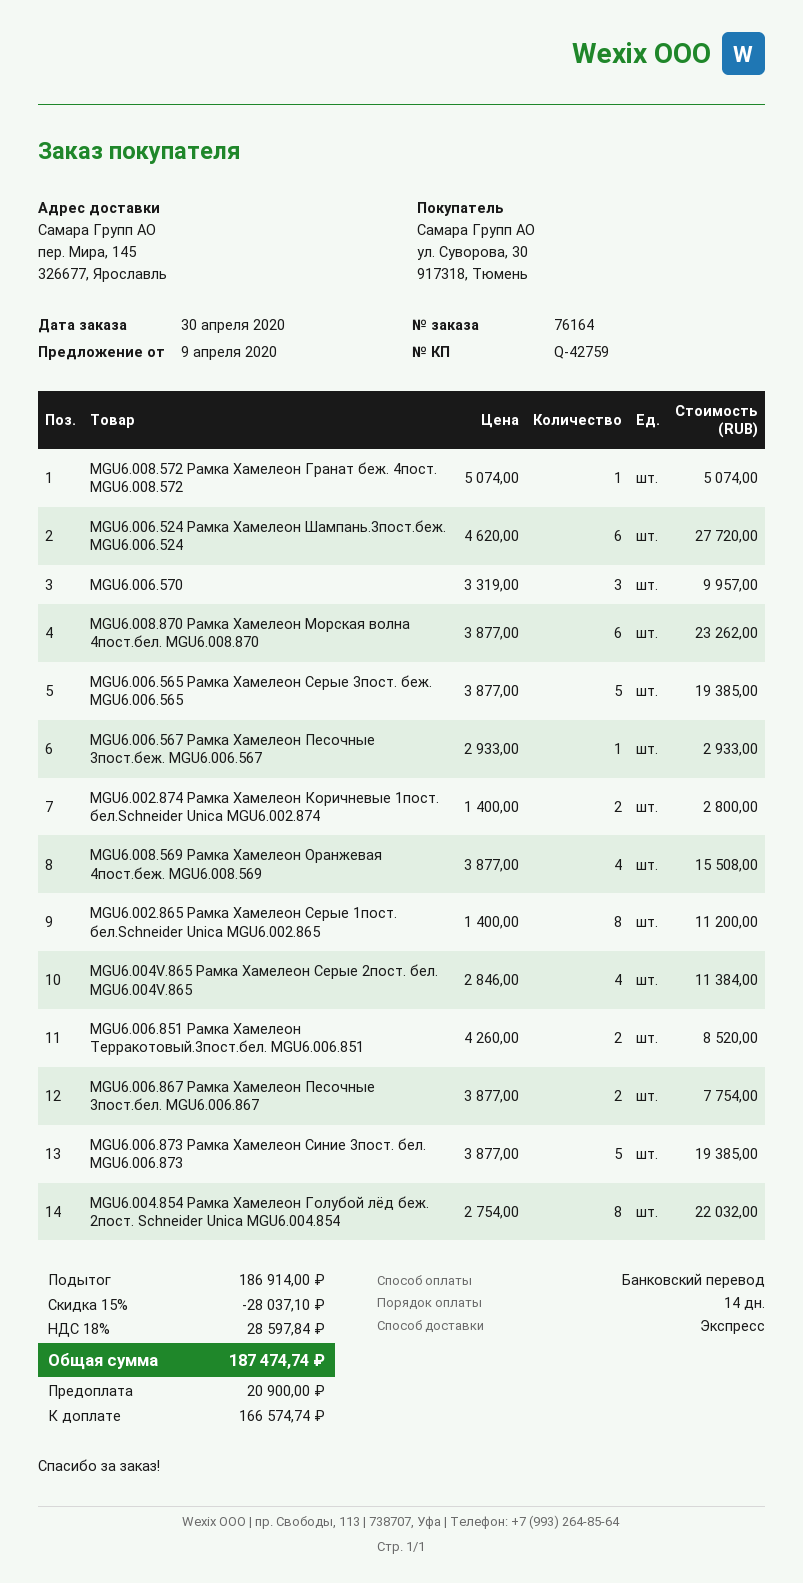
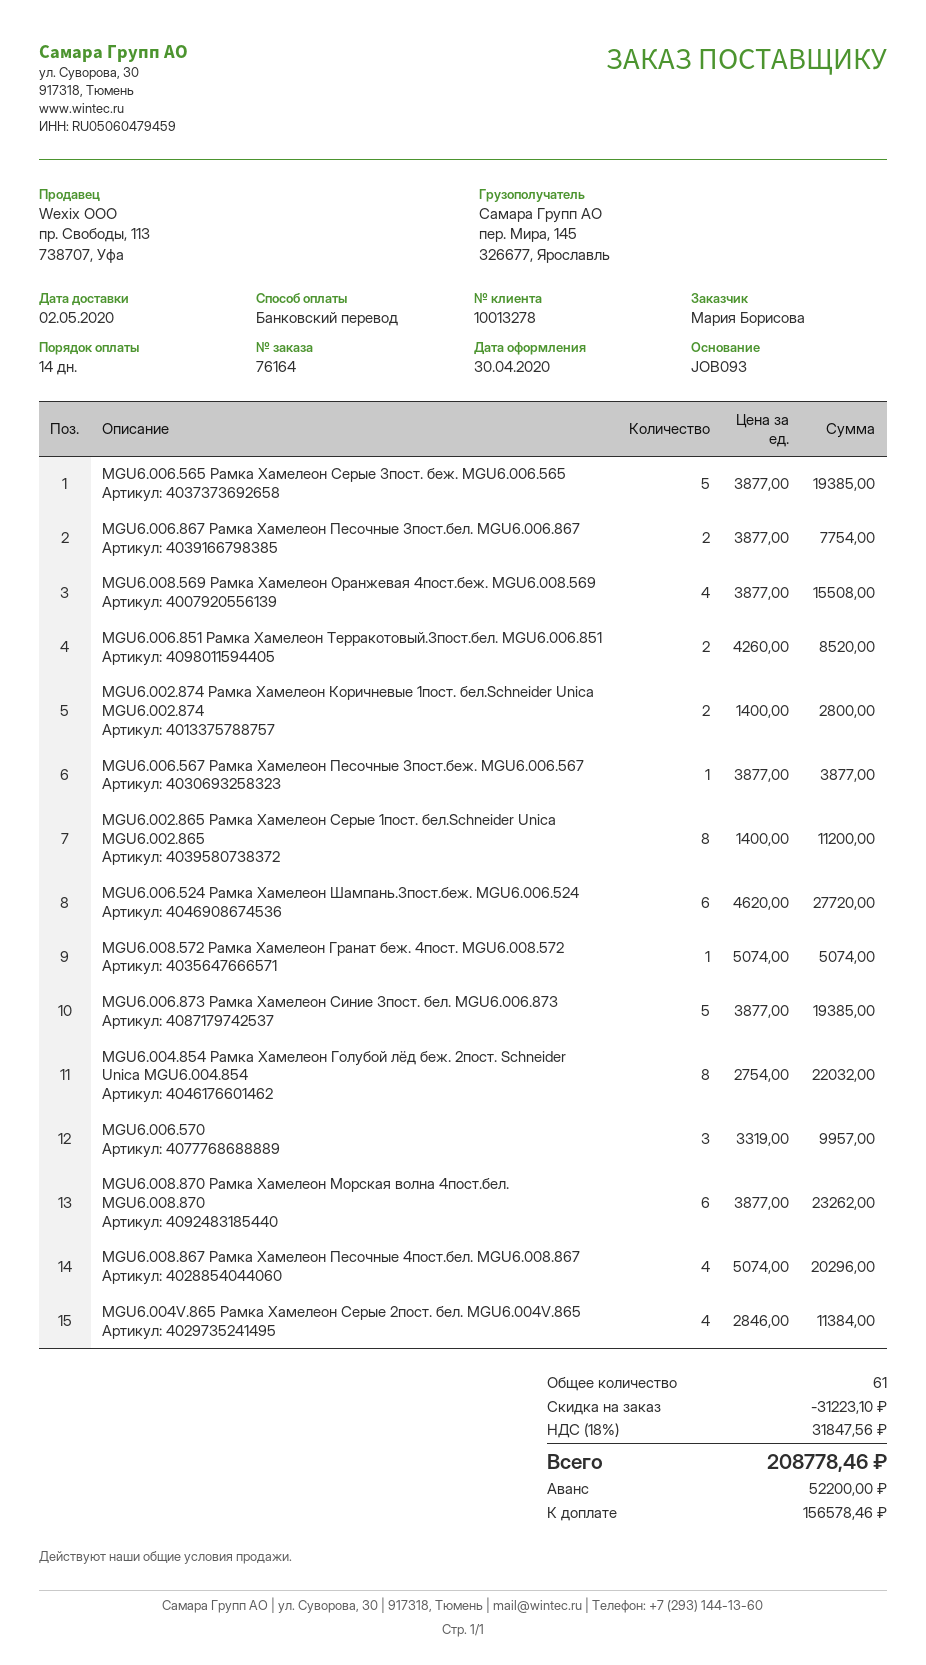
MGU6.006.567 Рамка Хамелеон Песочные 3пост.беж. MGU6.006.567: 1 x 2933.00 = 2933.00 -> 1 x 3877.00 = 3877.00
MGU6.008.867 Рамка Хамелеон Песочные 4пост.бел. MGU6.008.867: none -> 4 x 5074.00 = 20296.00
discount: 28037.10 -> 31223.10
tax: 18% = 28597.84 -> 18% = 31847.56
total: 187474.74 -> 208778.46
deposit: 20900.00 -> 52200.00
balance: 166574.74 -> 156578.46

